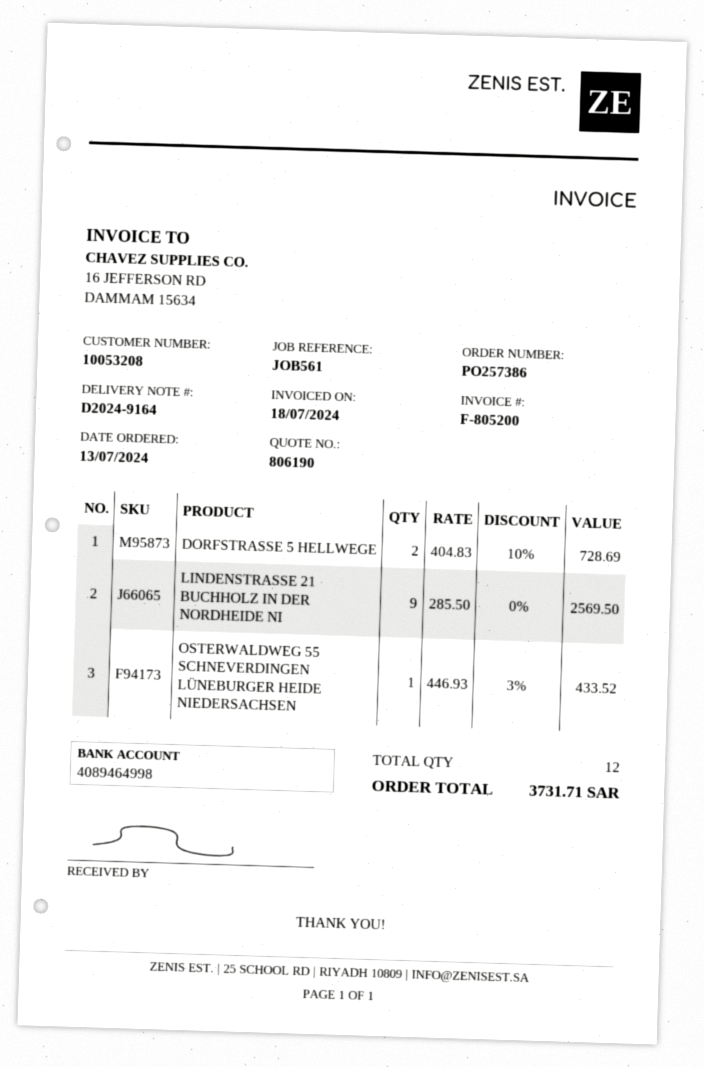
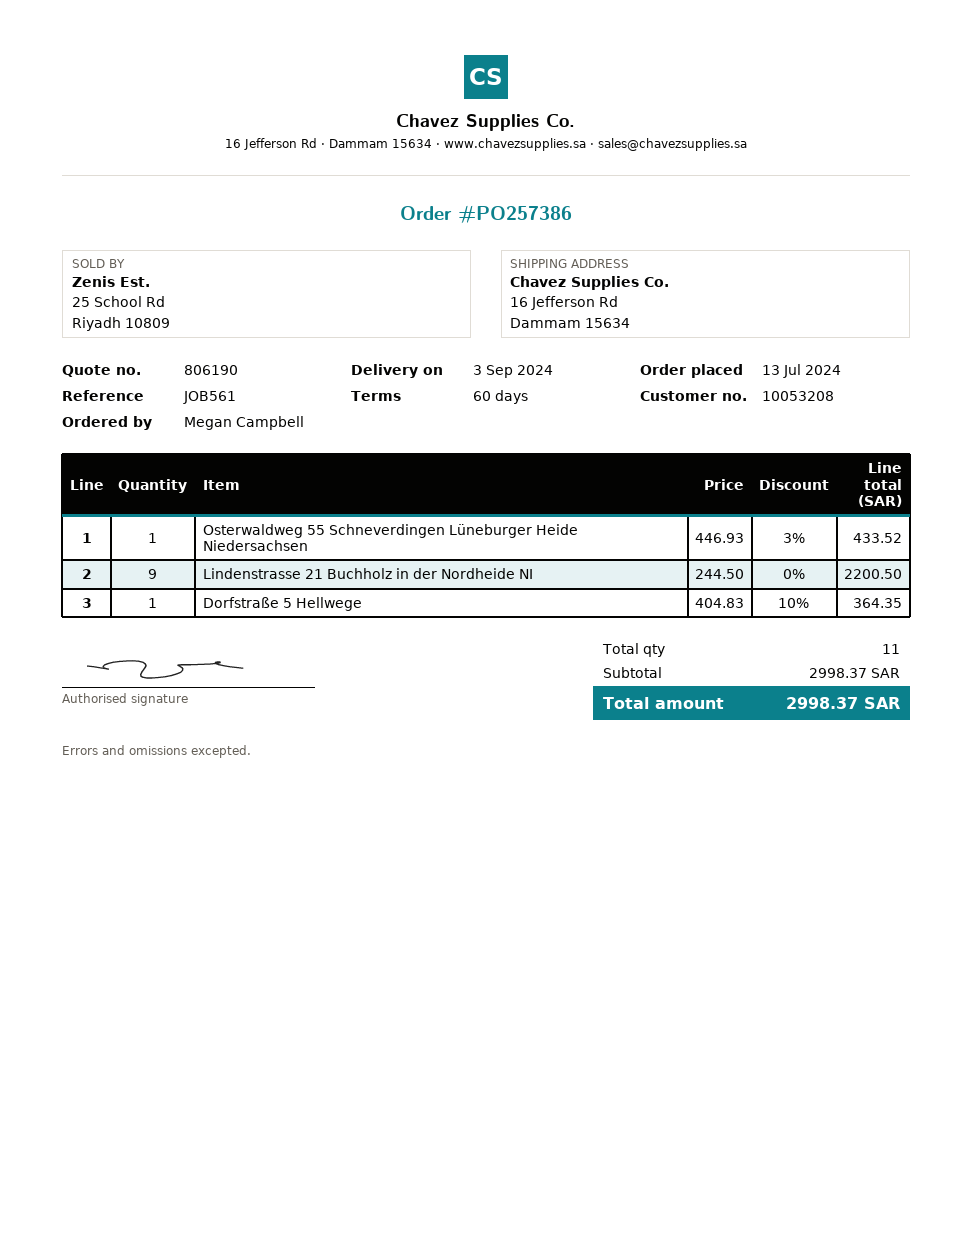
DORFSTRASSE 5 HELLWEGE: 2 x 404.83 - 10% = 728.69 -> 1 x 404.83 - 10% = 364.35
LINDENSTRASSE 21 BUCHHOLZ IN DER NORDHEIDE NI: 9 x 285.50 = 2569.50 -> 9 x 244.50 = 2200.50
total quantity: 12 -> 11
total: 3731.71 -> 2998.37

